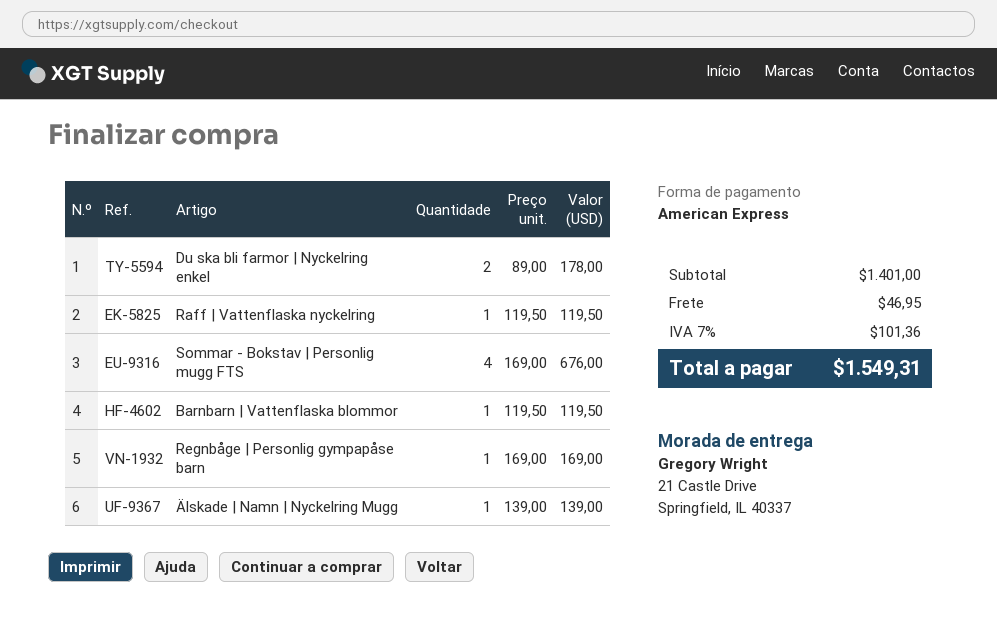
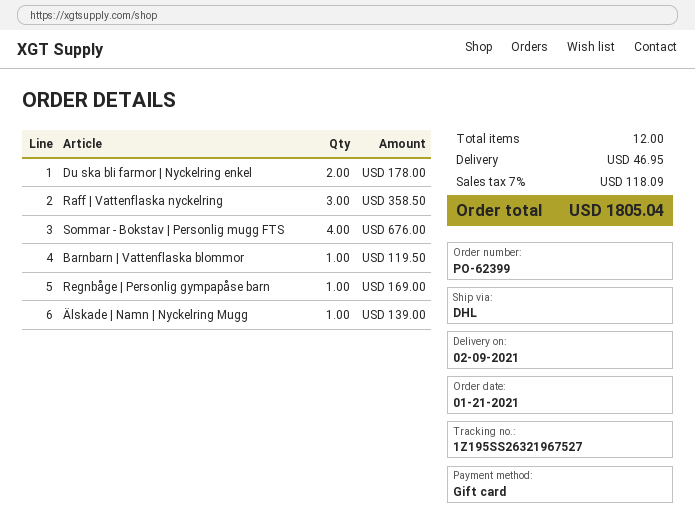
payment method: American Express -> gift card
Raff | Vattenflaska nyckelring: 1 for 119.50 -> 3 for 358.50
tax: 7% = 101.36 -> 7% = 118.09
total: 1549.31 -> 1805.04

